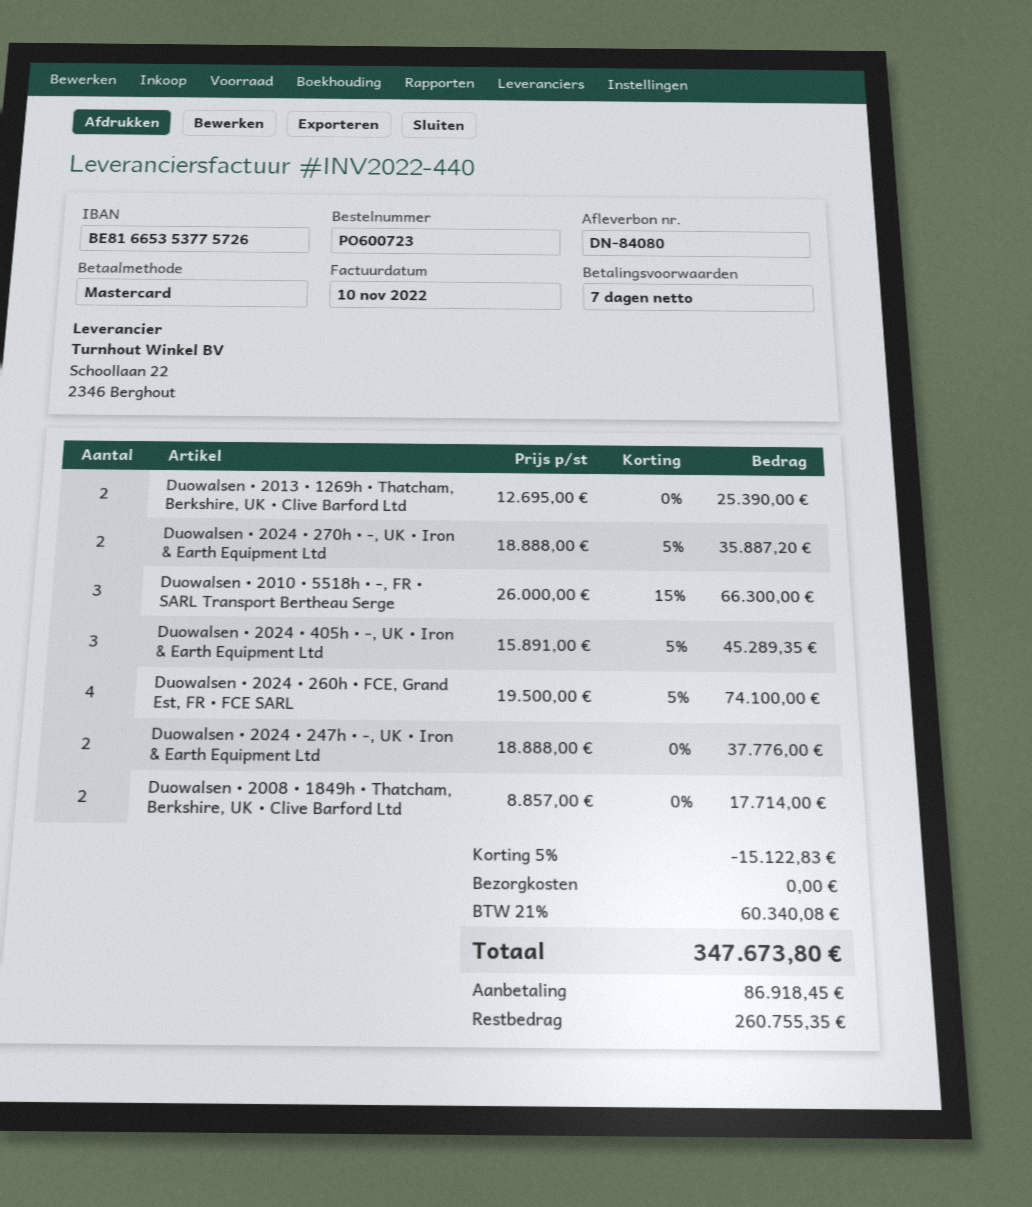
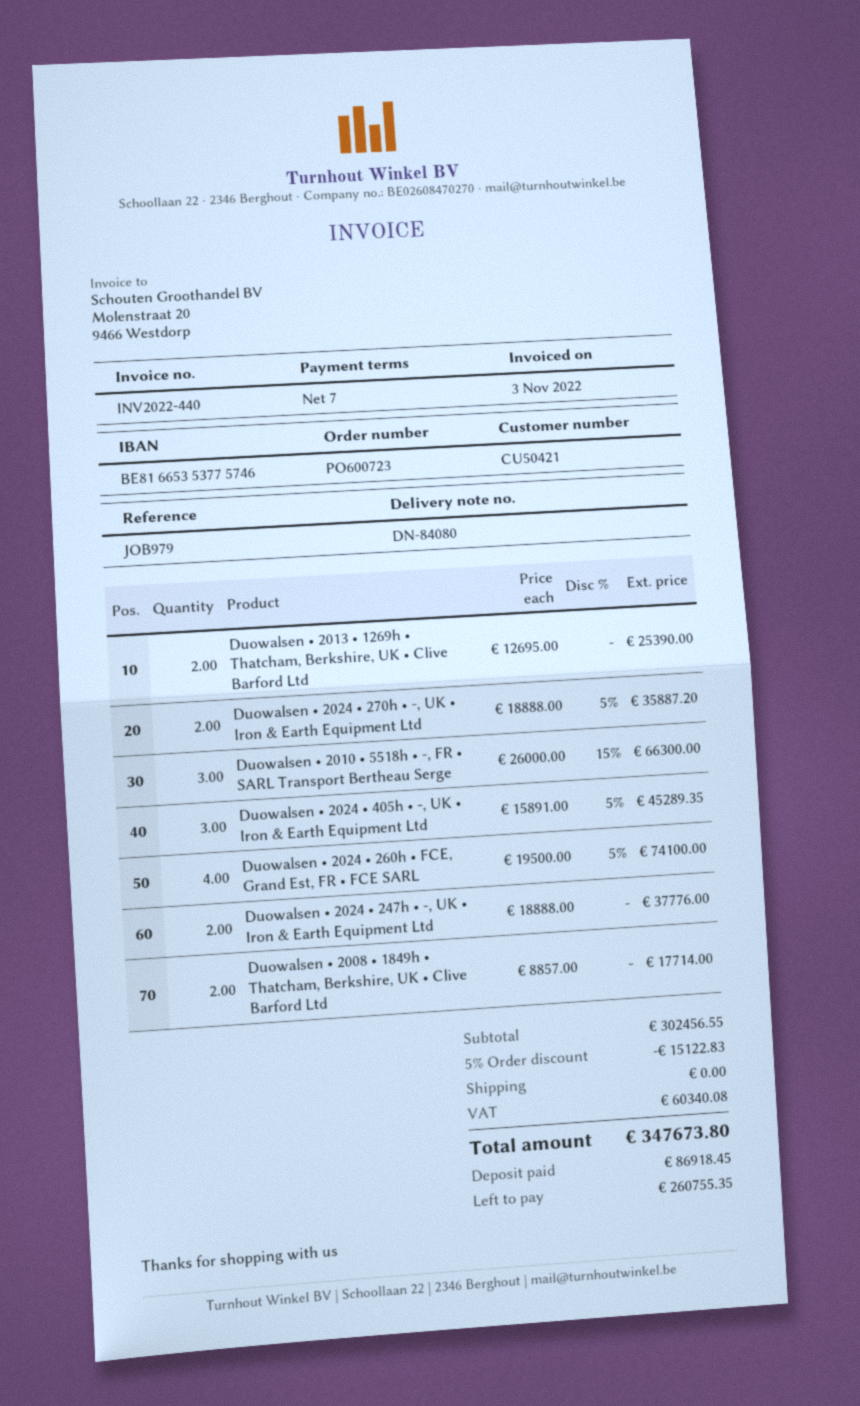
invoice date: 2022-11-10 -> 2022-11-03
bank account: BE81665353775726 -> BE81665353775746

